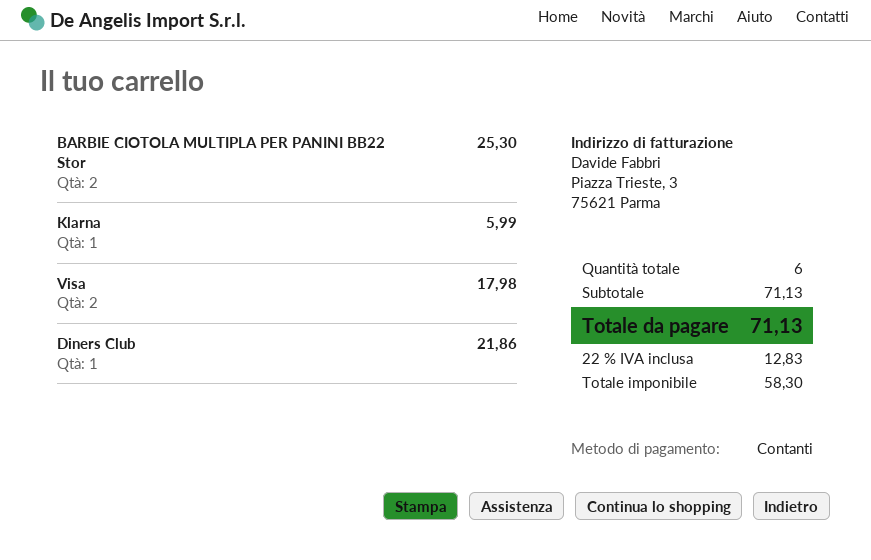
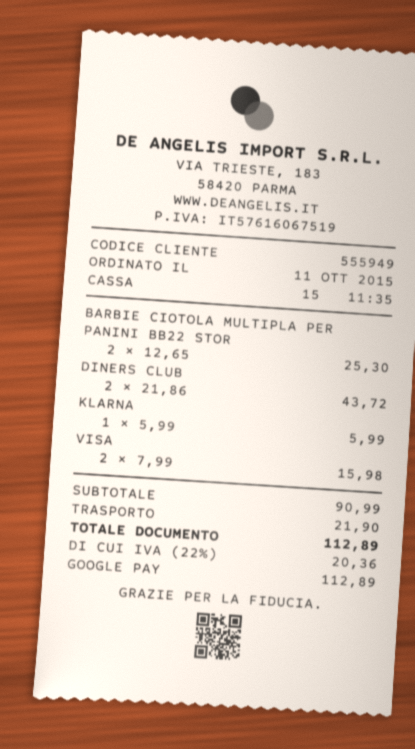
payment method: cash -> Google Pay
Visa: 2 for 17.98 -> 2 for 15.98
Diners Club: 1 for 21.86 -> 2 for 43.72
subtotal: 71.13 -> 90.99
shipping: none -> 21.90
tax: 22% = 12.83 -> 22% = 20.36
total: 71.13 -> 112.89

